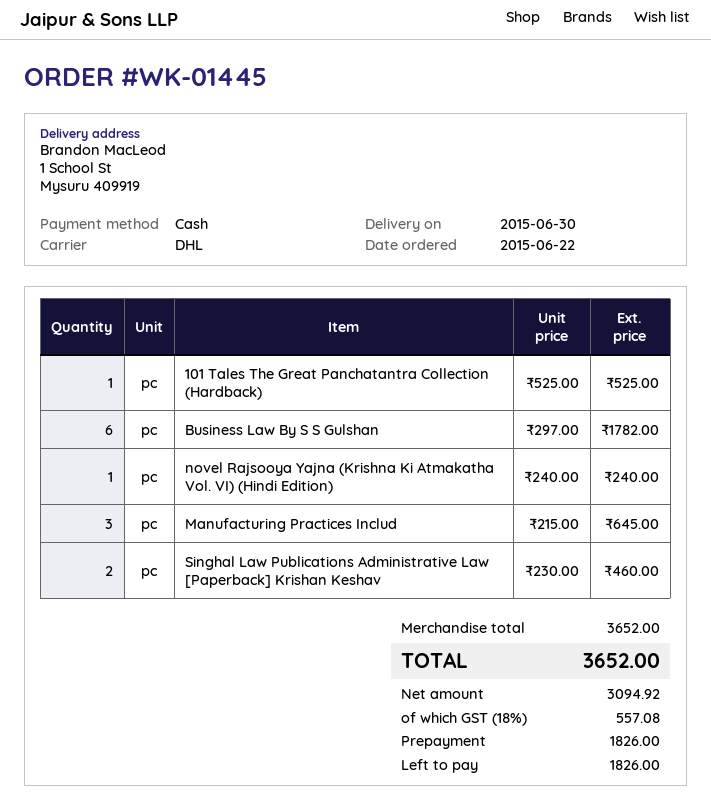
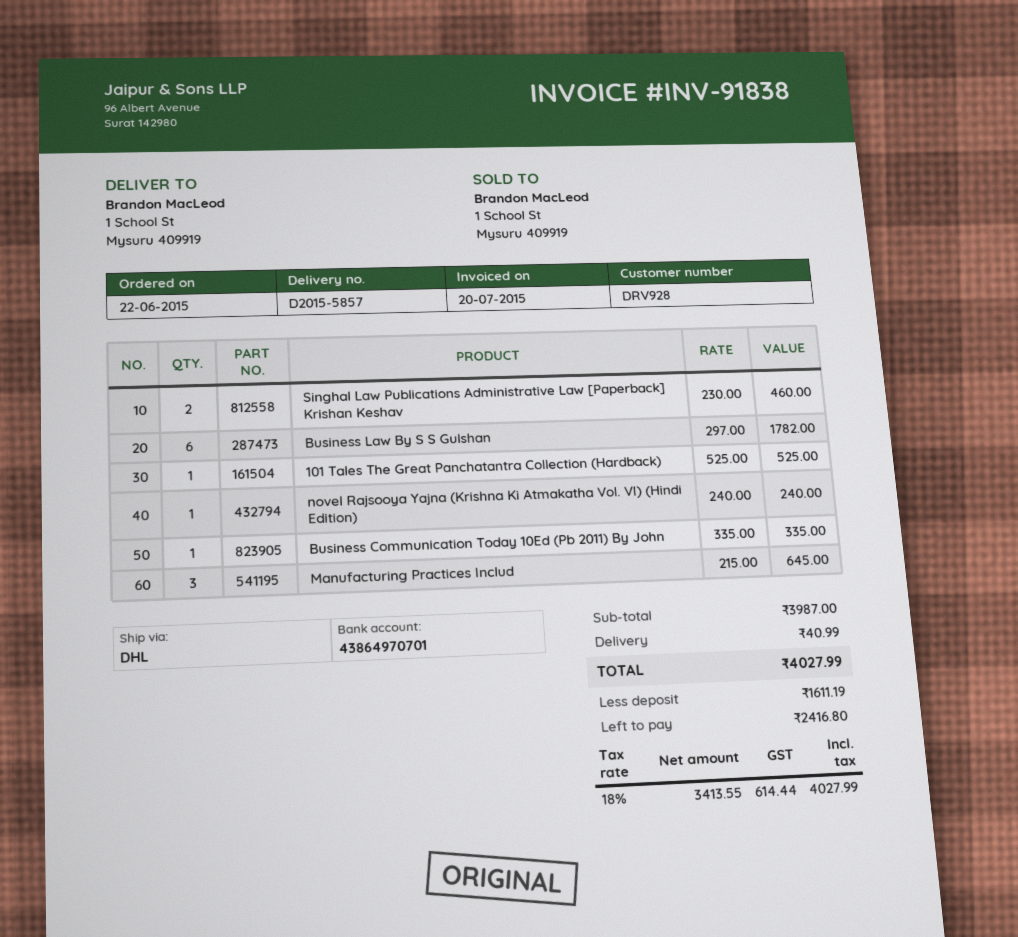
Business Communication Today 10Ed (Pb 2011) By John: none -> 1 x 335.00 = 335.00
subtotal: 3652.00 -> 3987.00
shipping: none -> 40.99
net: 3094.92 -> 3413.55
tax: 18% = 557.08 -> 18% = 614.44
total: 3652.00 -> 4027.99
deposit: 1826.00 -> 1611.19
balance: 1826.00 -> 2416.80

